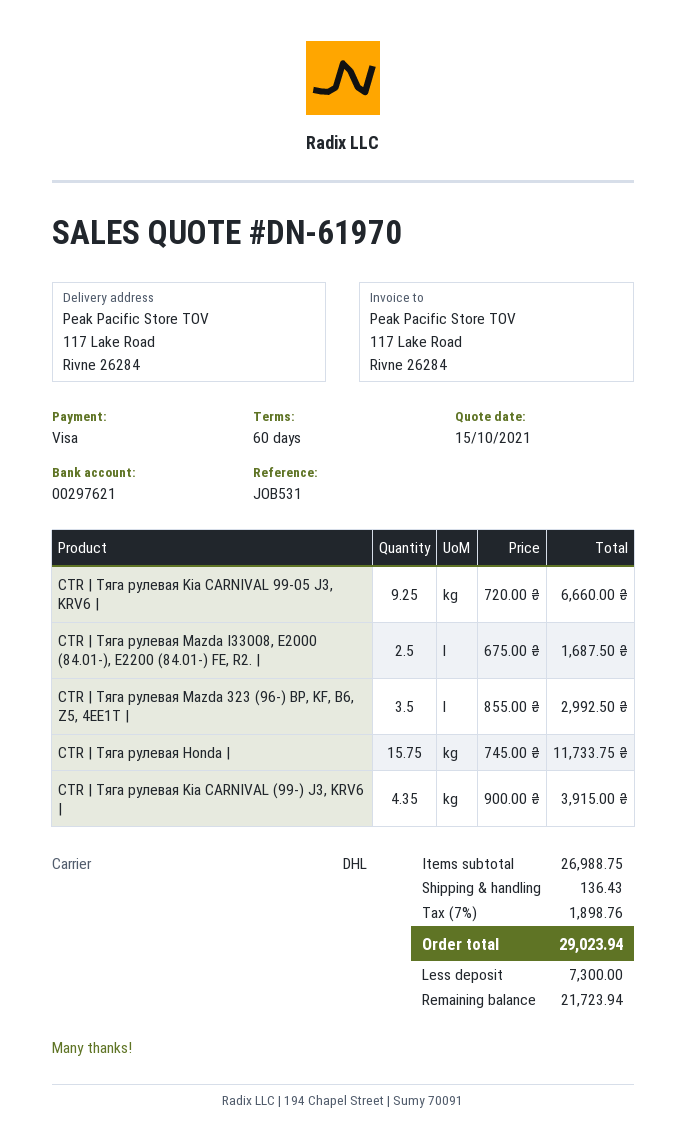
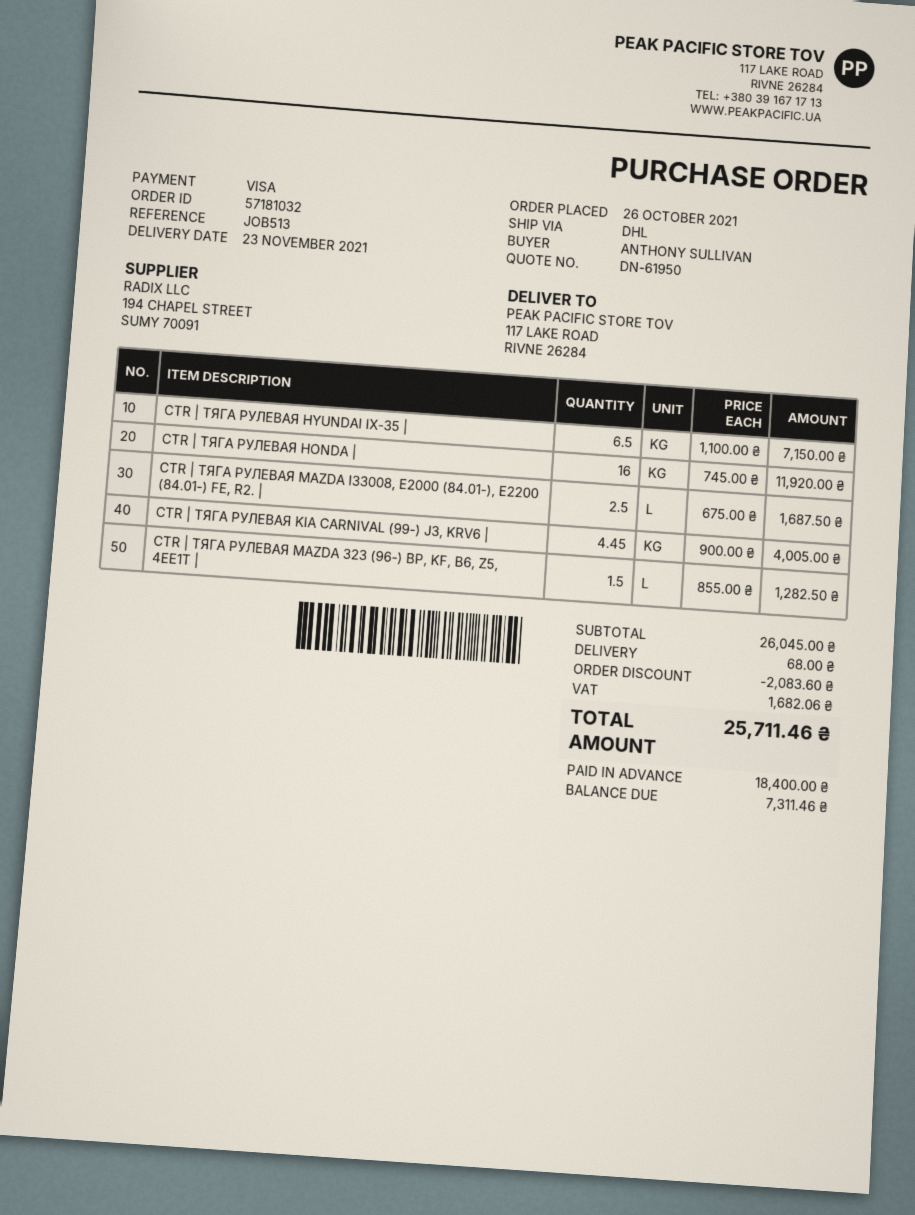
quote number: DN-61970 -> DN-61950
reference: JOB531 -> JOB513
CTR | Тяга рулевая Kia CARNIVAL 99-05 J3, KRV6 |: 9.25 x 720.00 = 6660.00 -> none
CTR | Тяга рулевая Mazda 323 (96-) BP, KF, B6, Z5, 4EE1T |: 3.5 x 855.00 = 2992.50 -> 1.5 x 855.00 = 1282.50
CTR | Тяга рулевая Honda |: 15.75 x 745.00 = 11733.75 -> 16 x 745.00 = 11920.00
CTR | Тяга рулевая Kia CARNIVAL (99-) J3, KRV6 |: 4.35 x 900.00 = 3915.00 -> 4.45 x 900.00 = 4005.00
CTR | ТЯГА РУЛЕВАЯ HYUNDAI IX-35 |: none -> 6.5 x 1100.00 = 7150.00
subtotal: 26988.75 -> 26045.00
discount: none -> 2083.60
shipping: 136.43 -> 68.00
tax: 1898.76 -> 1682.06
total: 29023.94 -> 25711.46
deposit: 7300.00 -> 18400.00
balance: 21723.94 -> 7311.46

